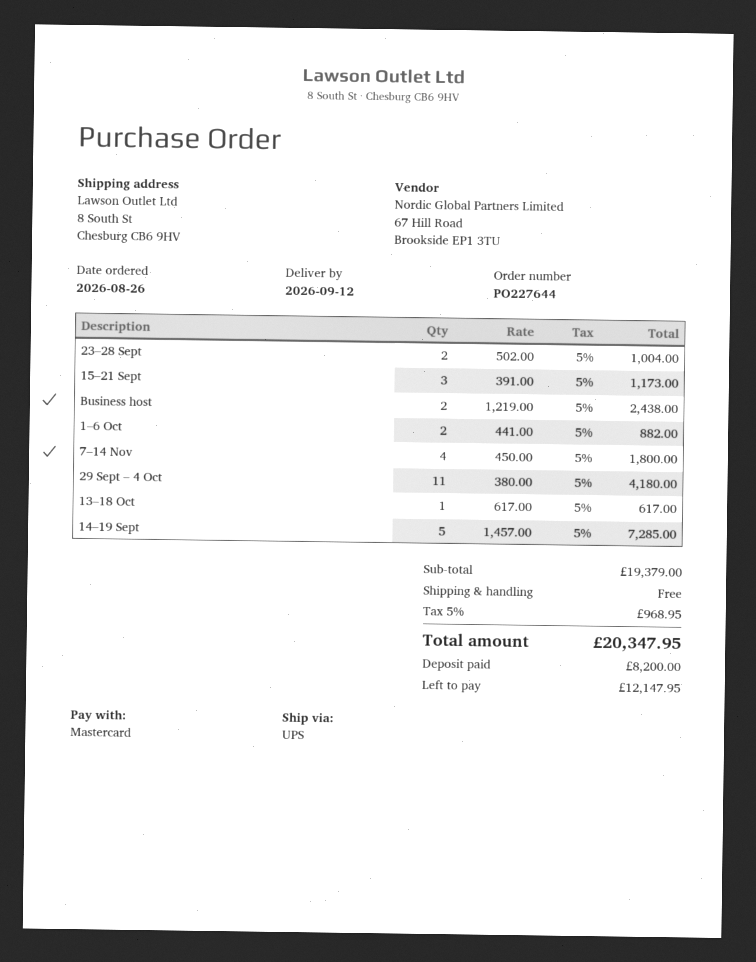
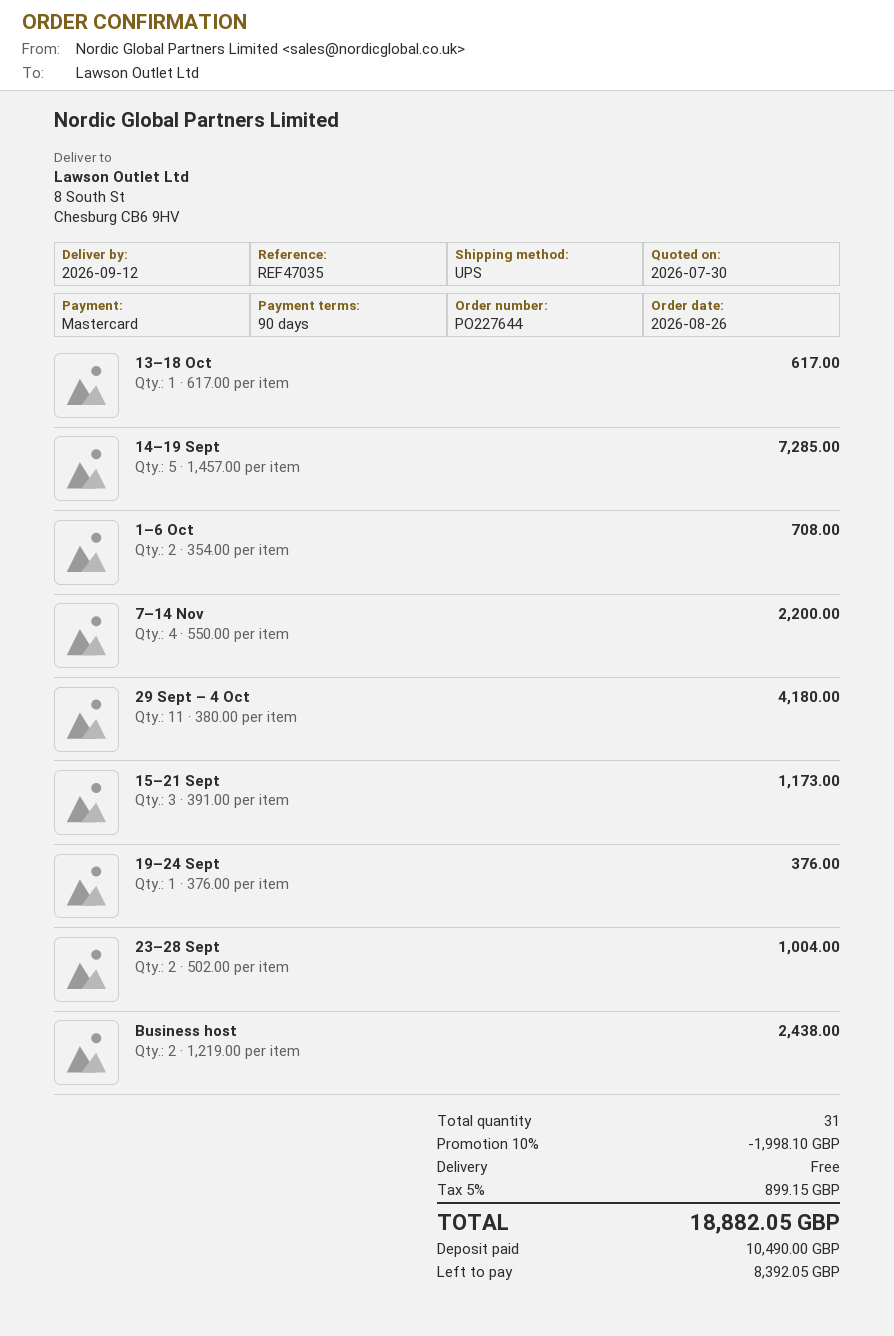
1–6 Oct: 2 x 441.00 = 882.00 -> 2 x 354.00 = 708.00
7–14 Nov: 4 x 450.00 = 1800.00 -> 4 x 550.00 = 2200.00
19–24 Sept: none -> 1 x 376.00 = 376.00
discount: none -> 10% = 1998.10
tax: 5% = 968.95 -> 5% = 899.15
total: 20347.95 -> 18882.05
deposit: 8200.00 -> 10490.00
balance: 12147.95 -> 8392.05

